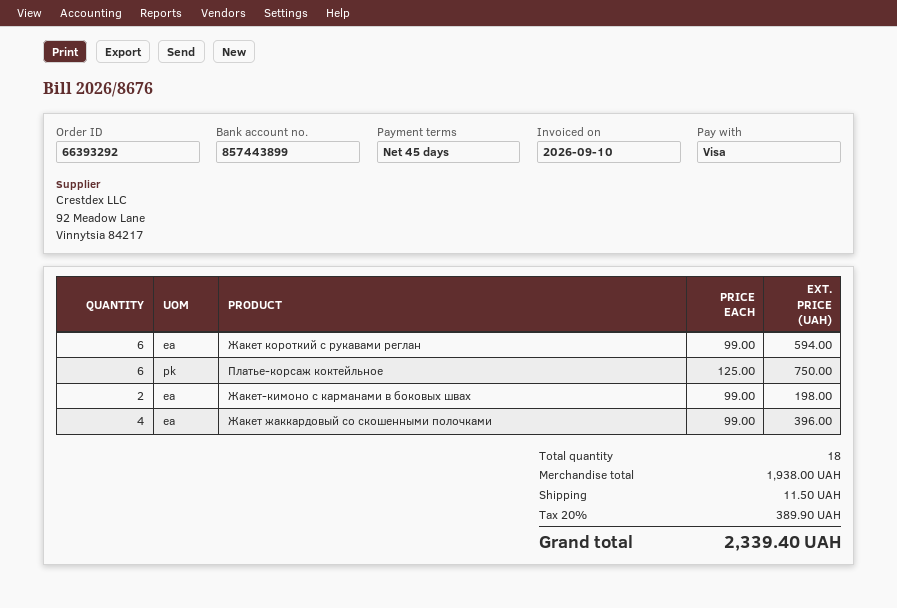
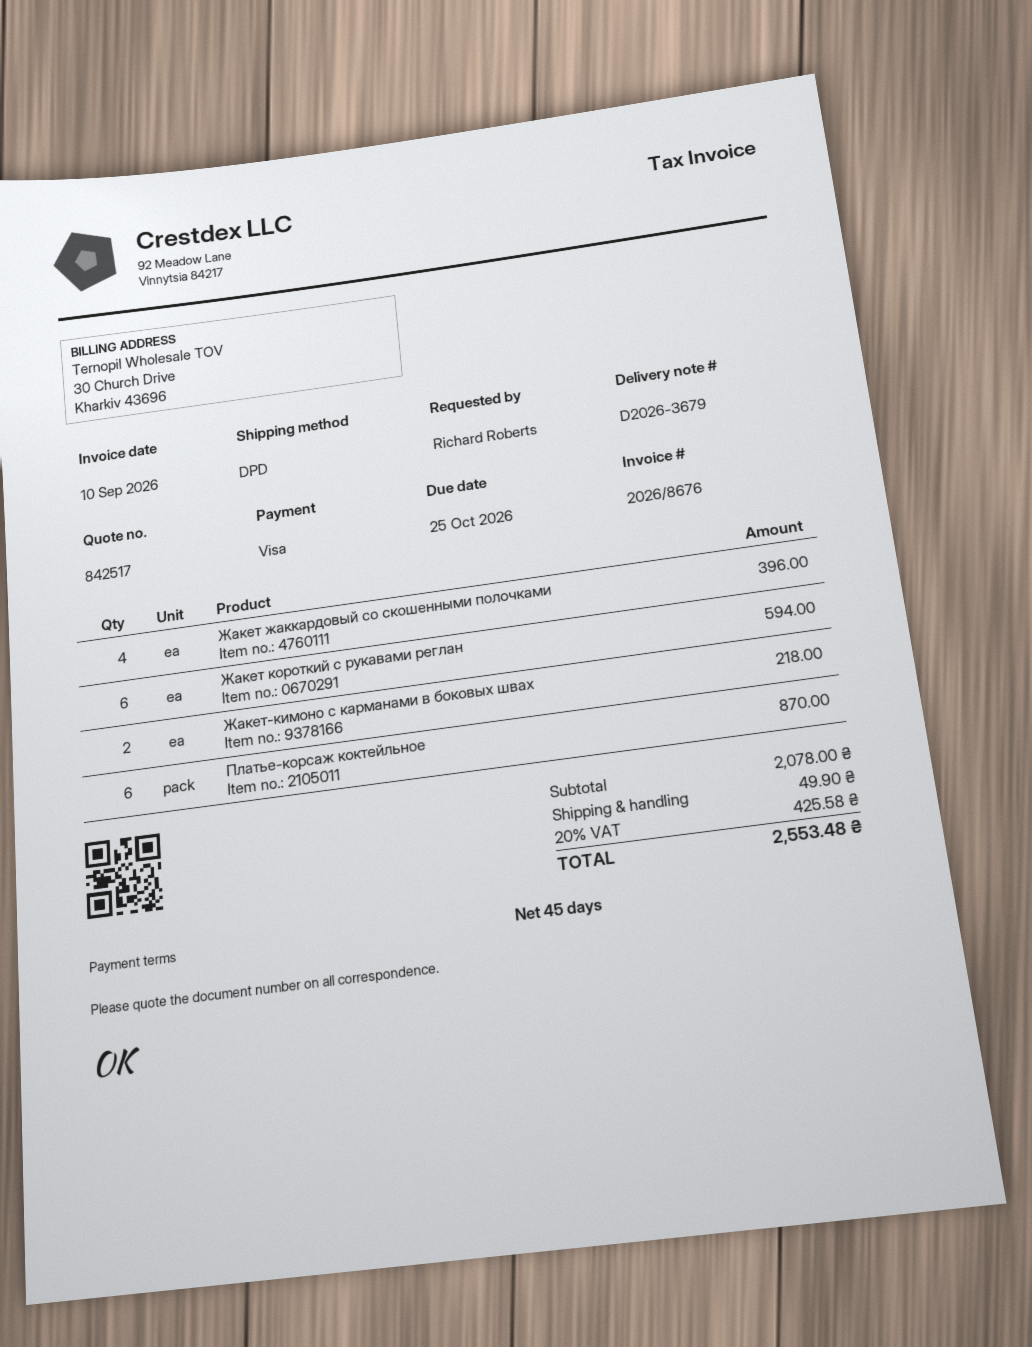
Платье-корсаж коктейльное: 6 for 750.00 -> 6 for 870.00
Жакет-кимоно с карманами в боковых швах: 2 for 198.00 -> 2 for 218.00
subtotal: 1938.00 -> 2078.00
shipping: 11.50 -> 49.90
tax: 20% = 389.90 -> 20% = 425.58
total: 2339.40 -> 2553.48

